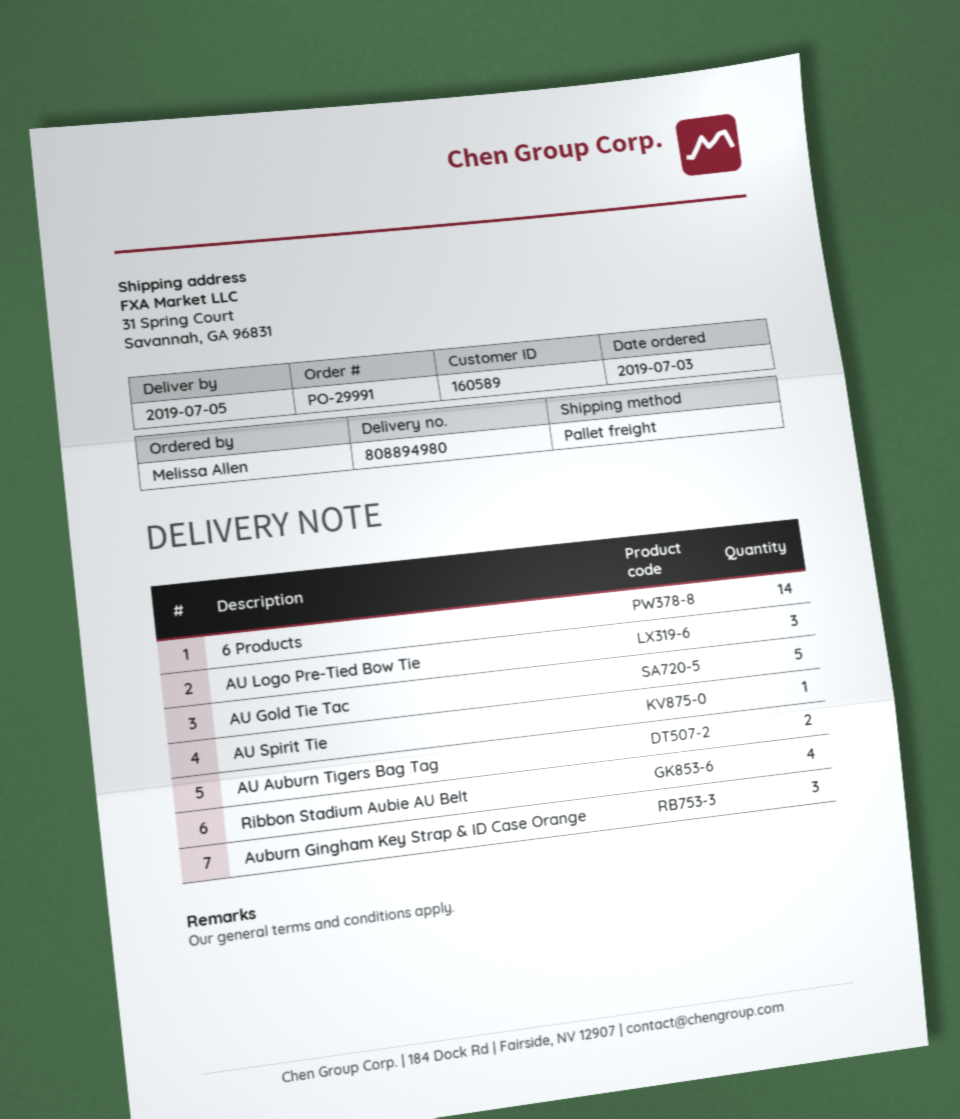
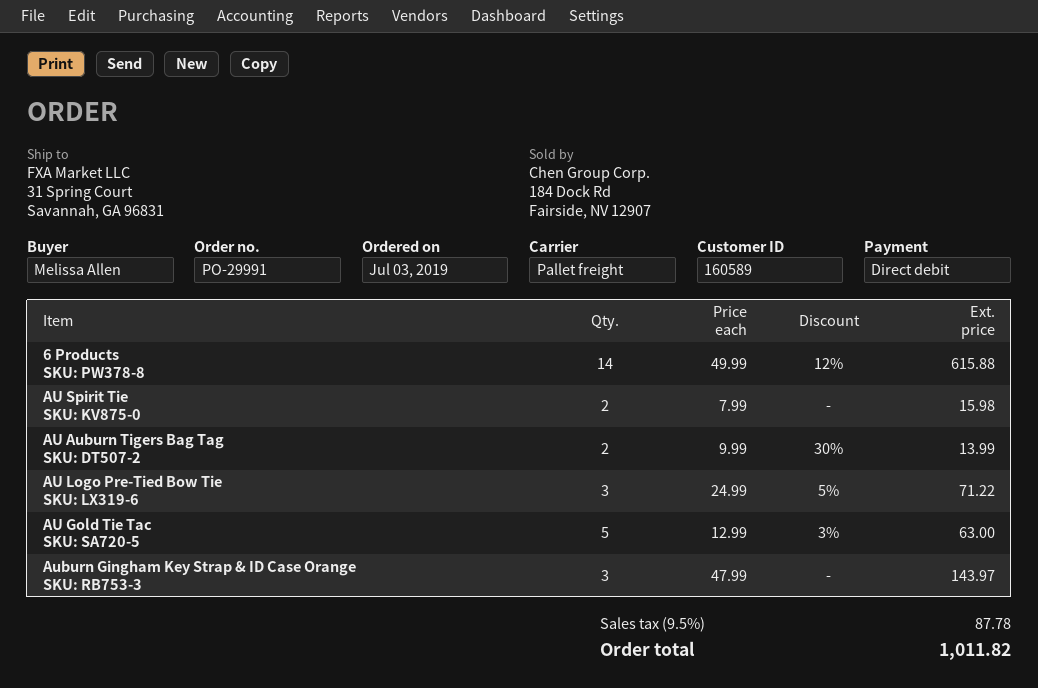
AU Spirit Tie: 1 -> 2
Ribbon Stadium Aubie AU Belt: 4 -> none

